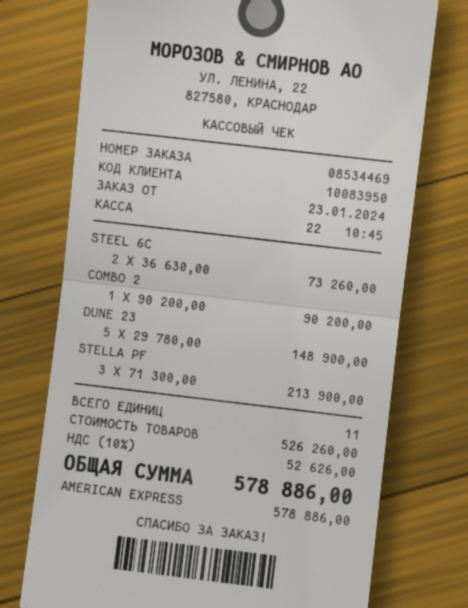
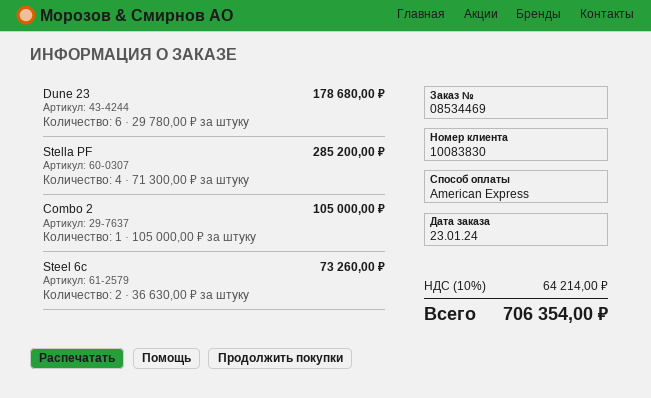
customer number: 10083950 -> 10083830
COMBO 2: 1 x 90200.00 = 90200.00 -> 1 x 105000.00 = 105000.00
DUNE 23: 5 x 29780.00 = 148900.00 -> 6 x 29780.00 = 178680.00
STELLA PF: 3 x 71300.00 = 213900.00 -> 4 x 71300.00 = 285200.00
tax: 10% = 52626.00 -> 10% = 64214.00
total: 578886.00 -> 706354.00

